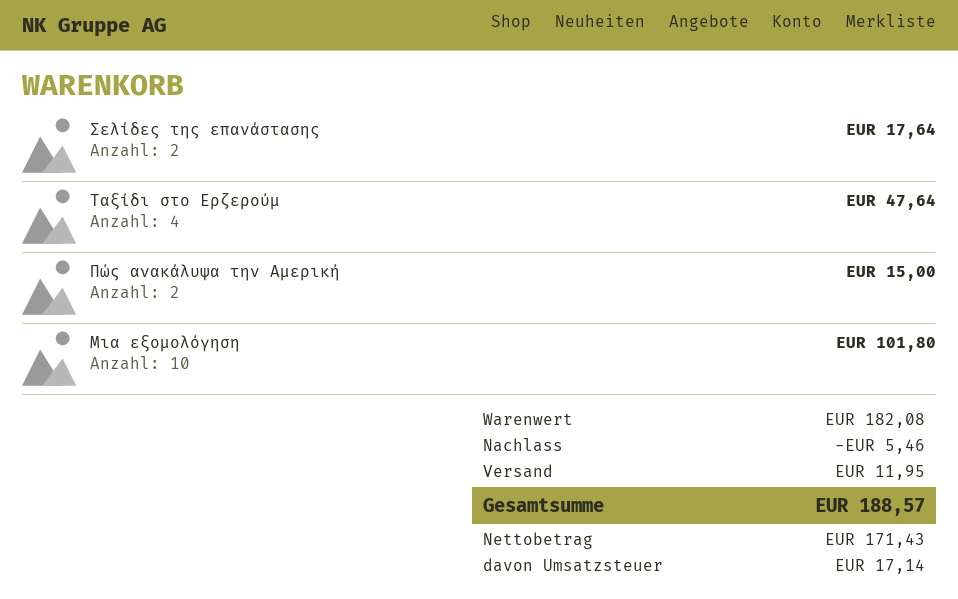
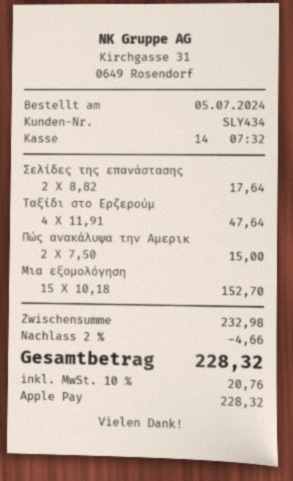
Μια εξομολόγηση: 10 for 101.80 -> 15 for 152.70
subtotal: 182.08 -> 232.98
discount: 5.46 -> 4.66
shipping: 11.95 -> none
tax: 17.14 -> 20.76
total: 188.57 -> 228.32

